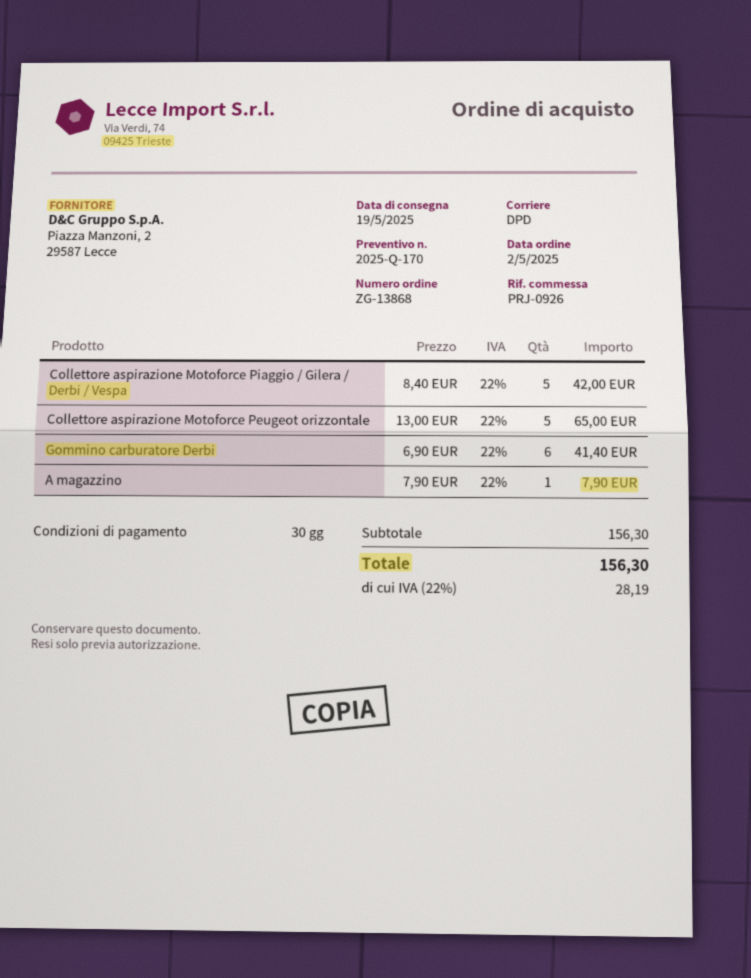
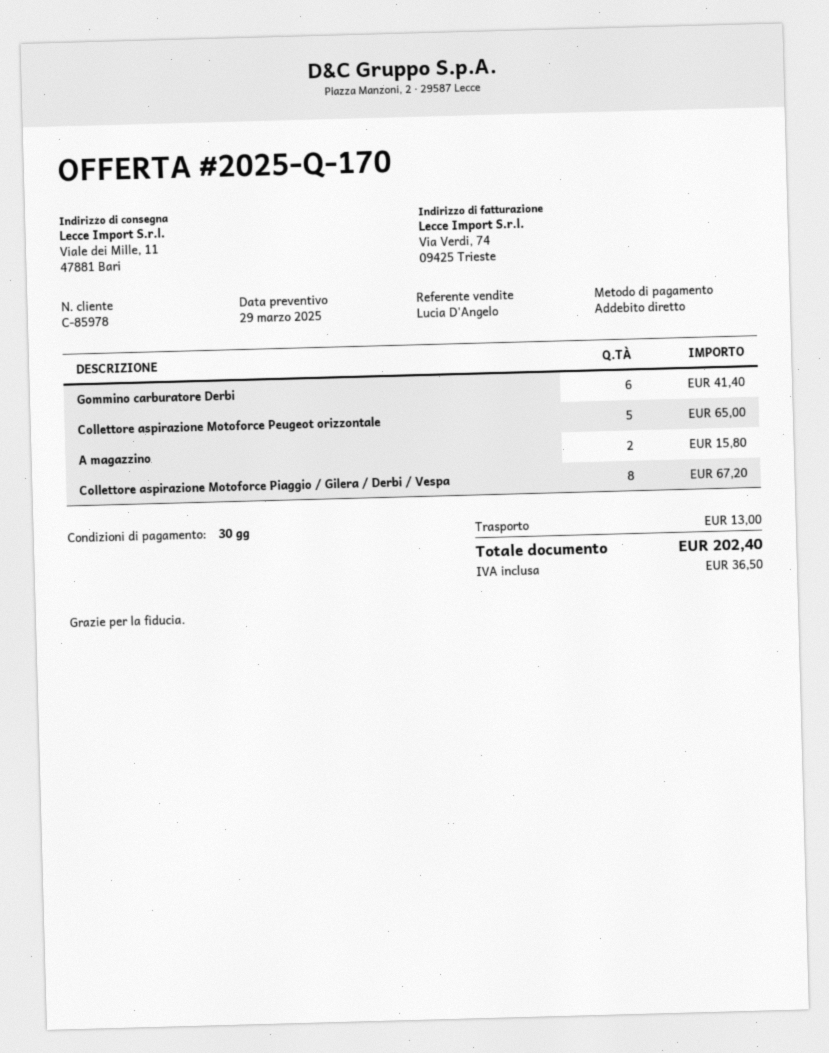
Collettore aspirazione Motoforce Piaggio / Gilera / Derbi / Vespa: 5 for 42.00 -> 8 for 67.20
A magazzino: 1 for 7.90 -> 2 for 15.80
shipping: none -> 13.00
tax: 28.19 -> 36.50
total: 156.30 -> 202.40

